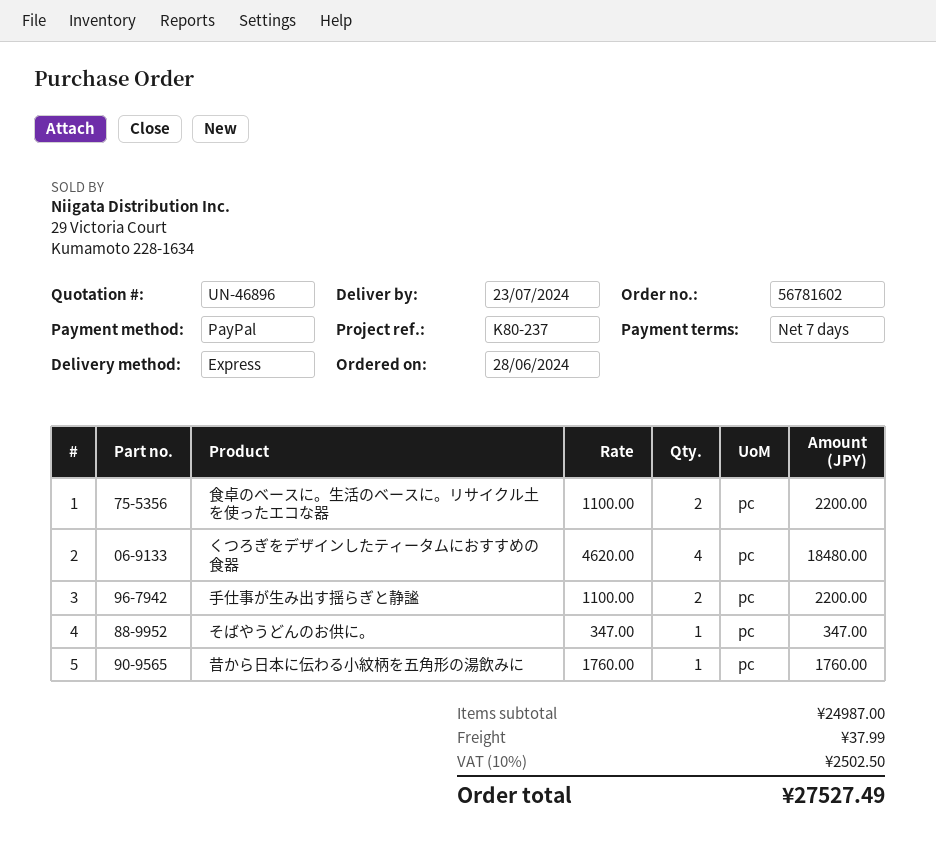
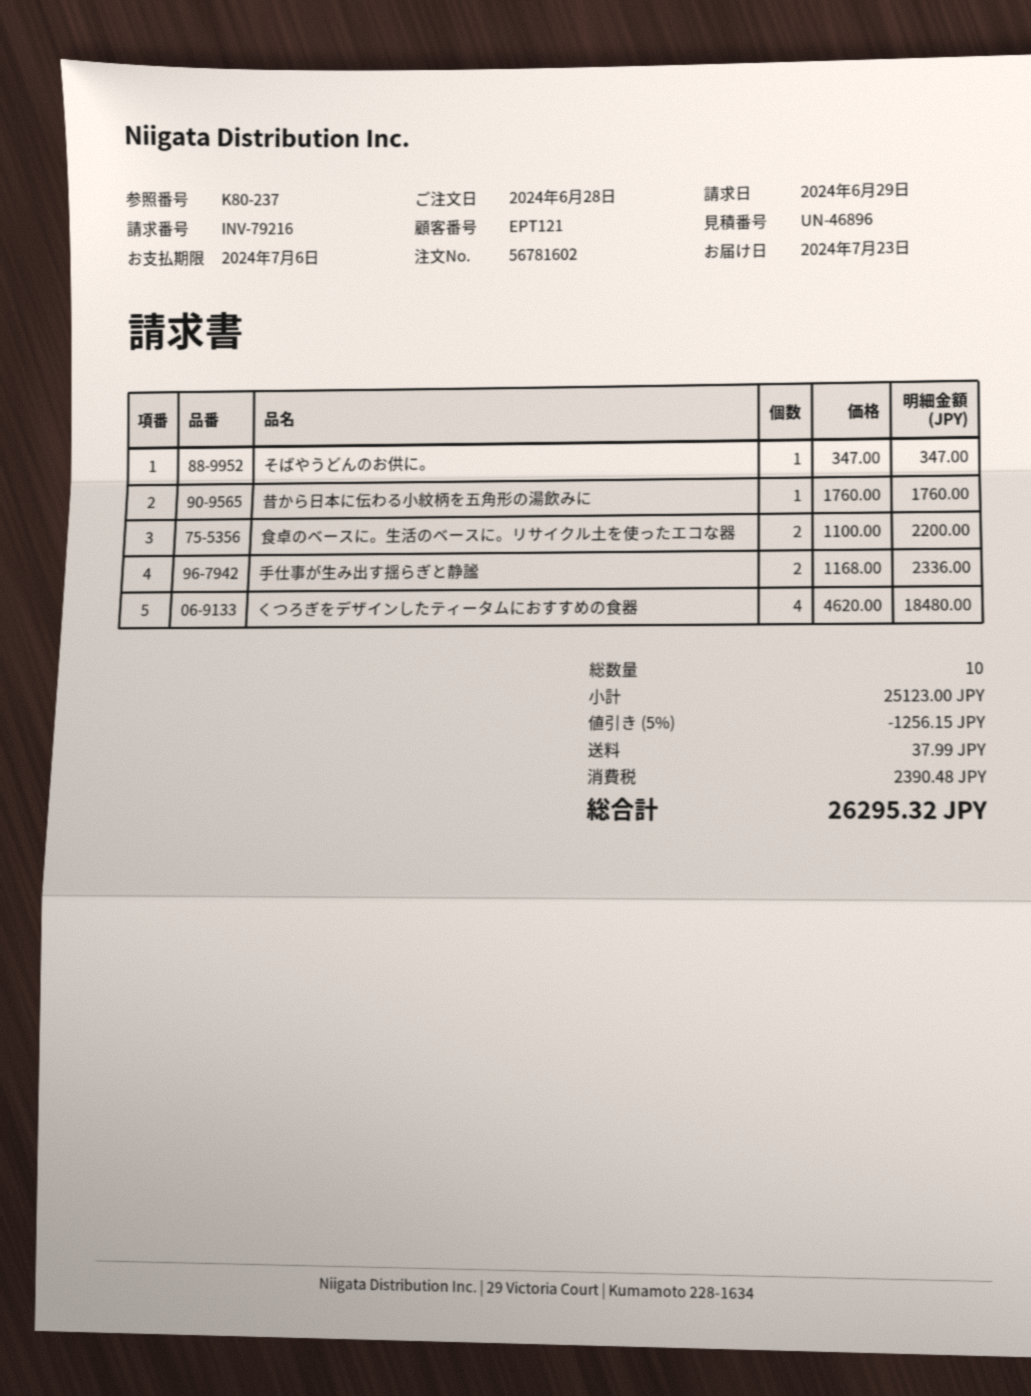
手仕事が生み出す揺らぎと静謐: 2 x 1100.00 = 2200.00 -> 2 x 1168.00 = 2336.00
subtotal: 24987.00 -> 25123.00
discount: none -> 5% = 1256.15
tax: 2502.50 -> 2390.48
total: 27527.49 -> 26295.32

